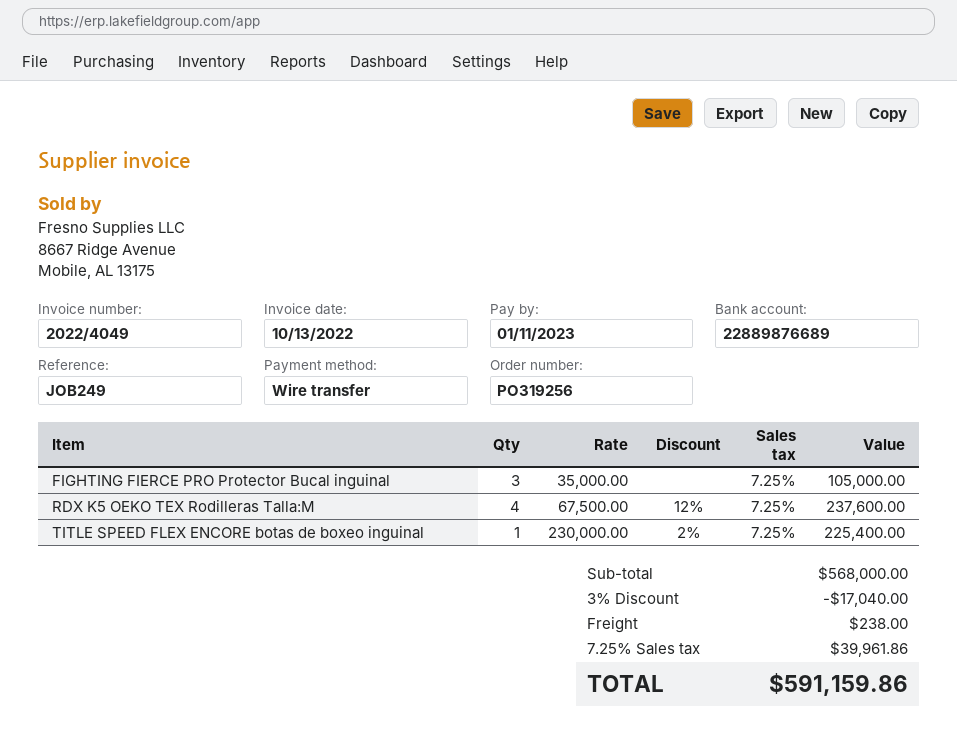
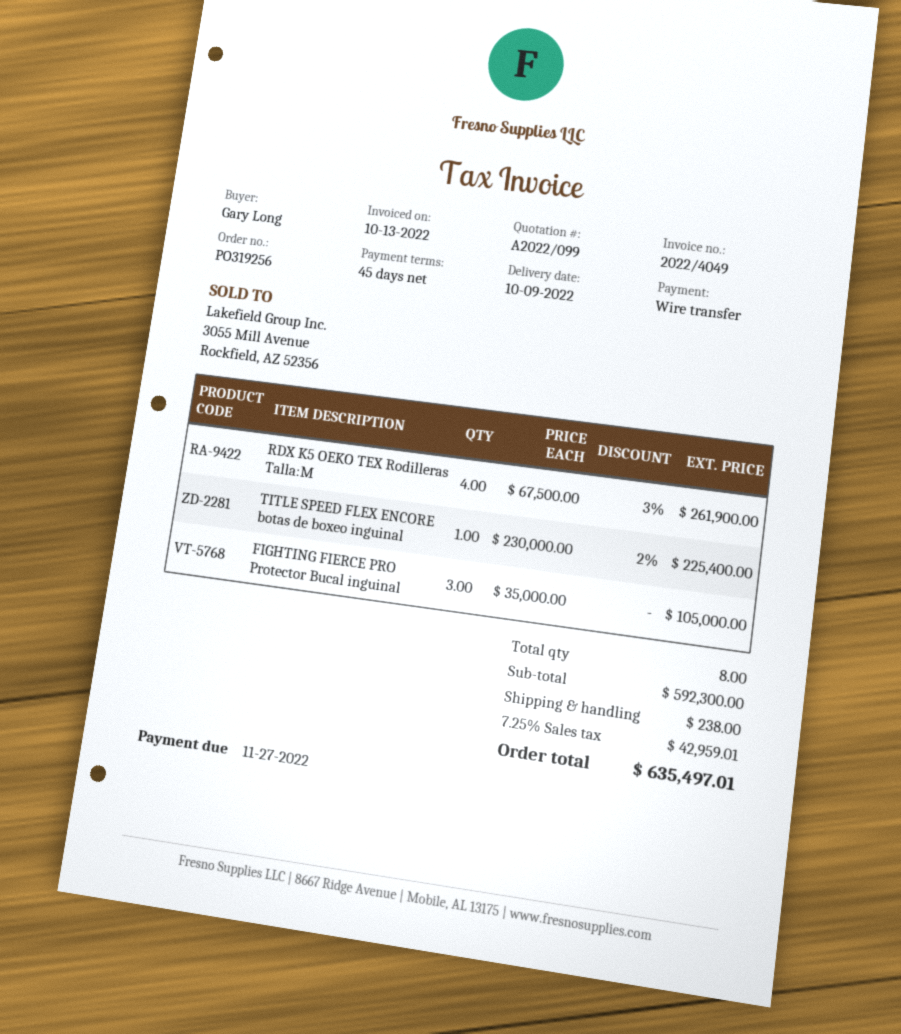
due date: 2023-01-11 -> 2022-11-27
RDX K5 OEKO TEX Rodilleras Talla:M: 4 x 67500.00 - 12% = 237600.00 -> 4 x 67500.00 - 3% = 261900.00
subtotal: 568000.00 -> 592300.00
discount: 3% = 17040.00 -> none
tax: 7.25% = 39961.86 -> 7.25% = 42959.01
total: 591159.86 -> 635497.01

